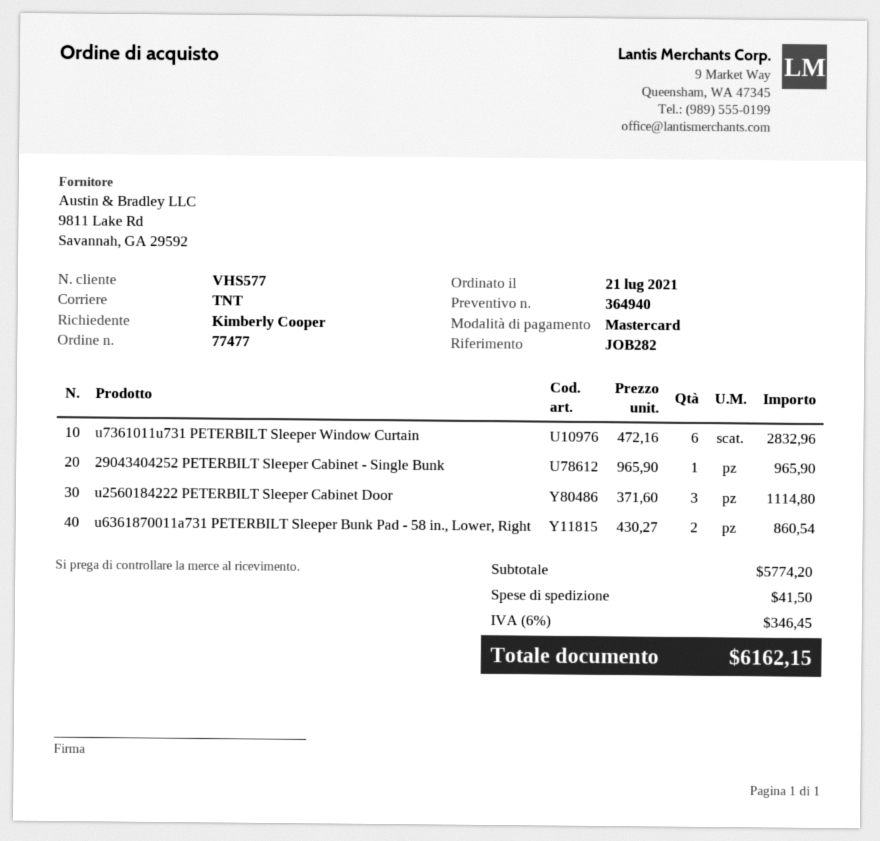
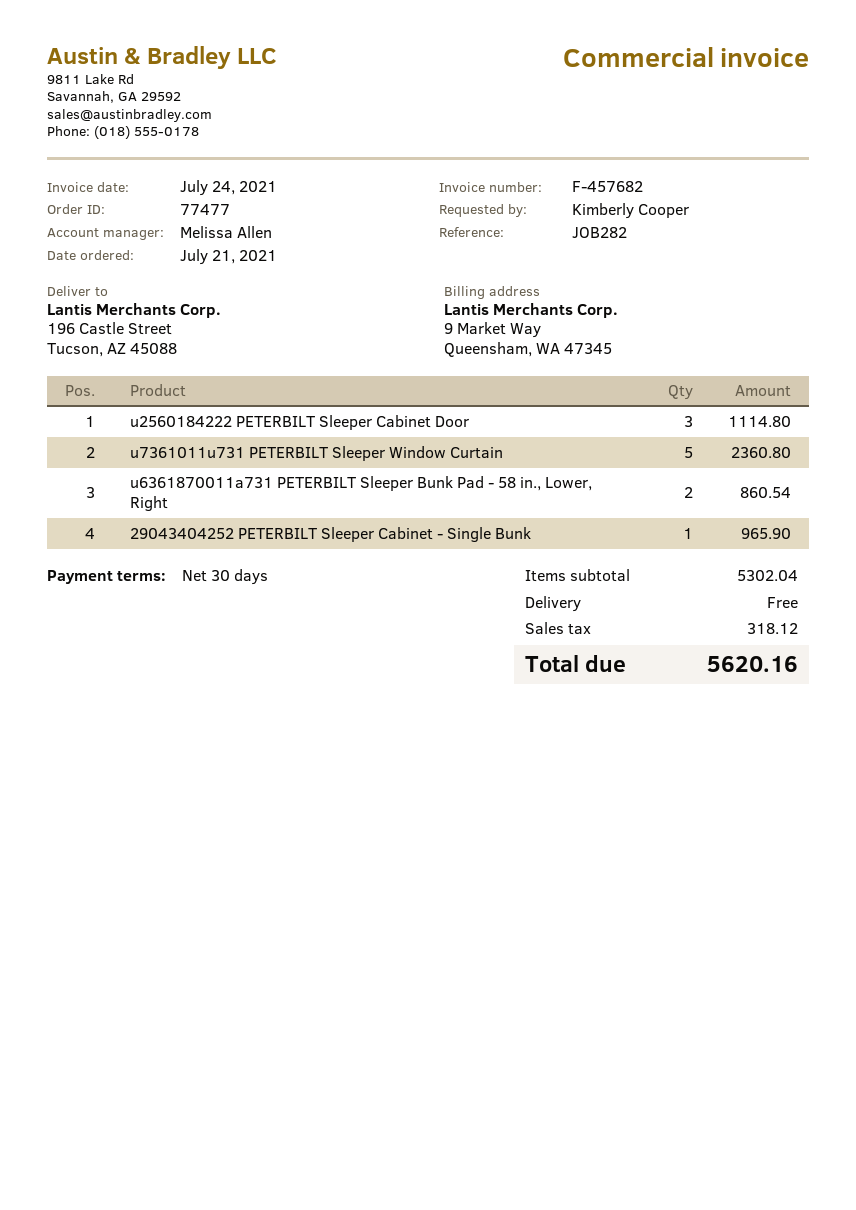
u7361011u731 PETERBILT Sleeper Window Curtain: 6 for 2832.96 -> 5 for 2360.80
subtotal: 5774.20 -> 5302.04
shipping: 41.50 -> 0.00
tax: 346.45 -> 318.12
total: 6162.15 -> 5620.16

